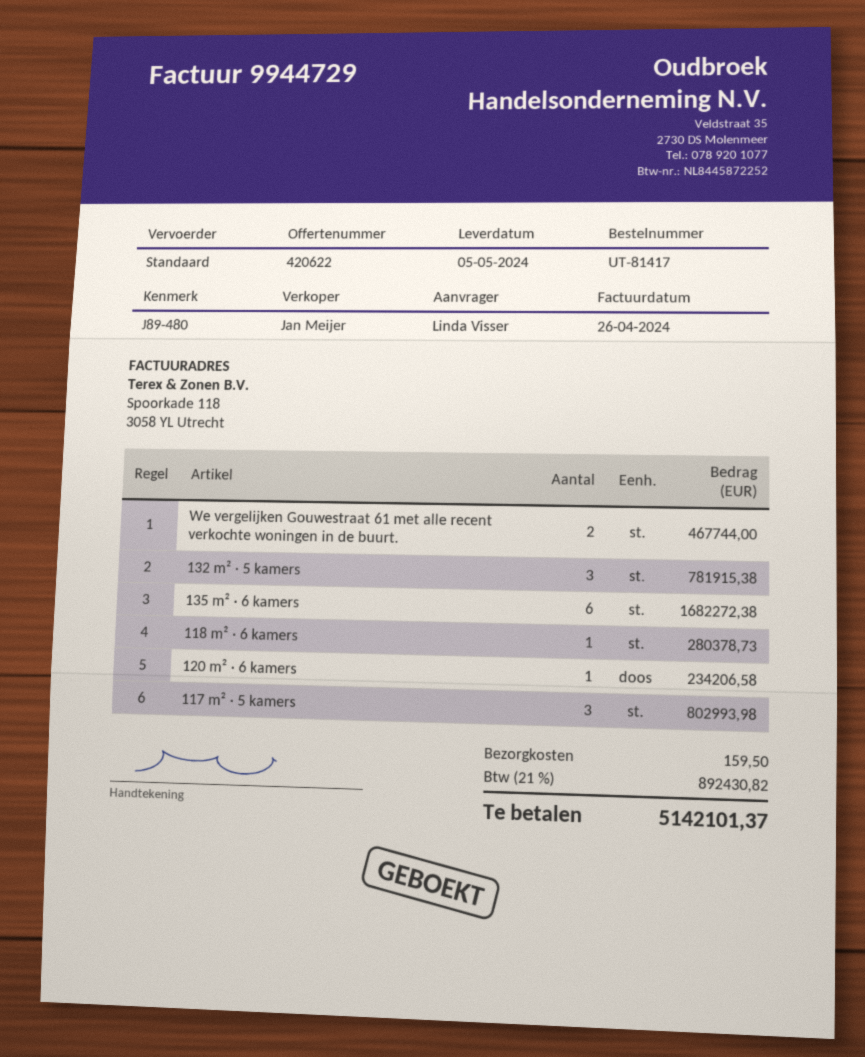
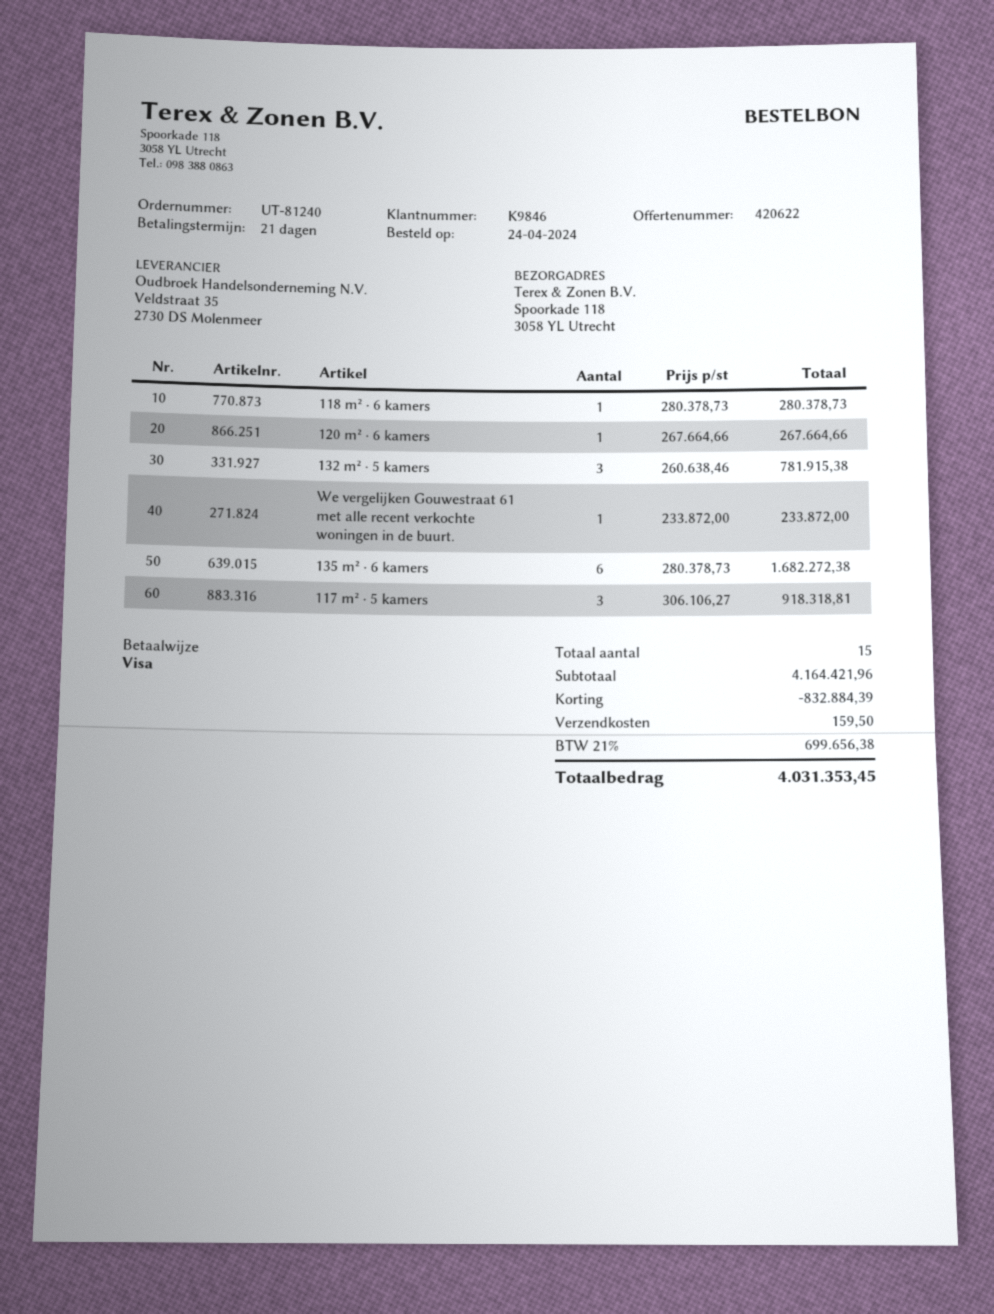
order number: UT-81417 -> UT-81240
We vergelijken Gouwestraat 61 met alle recent verkochte woningen in de buurt.: 2 for 467744.00 -> 1 for 233872.00
120 m² · 6 kamers: 1 for 234206.58 -> 1 for 267664.66
117 m² · 5 kamers: 3 for 802993.98 -> 3 for 918318.81
discount: none -> 832884.39
tax: 21% = 892430.82 -> 21% = 699656.38
total: 5142101.37 -> 4031353.45

